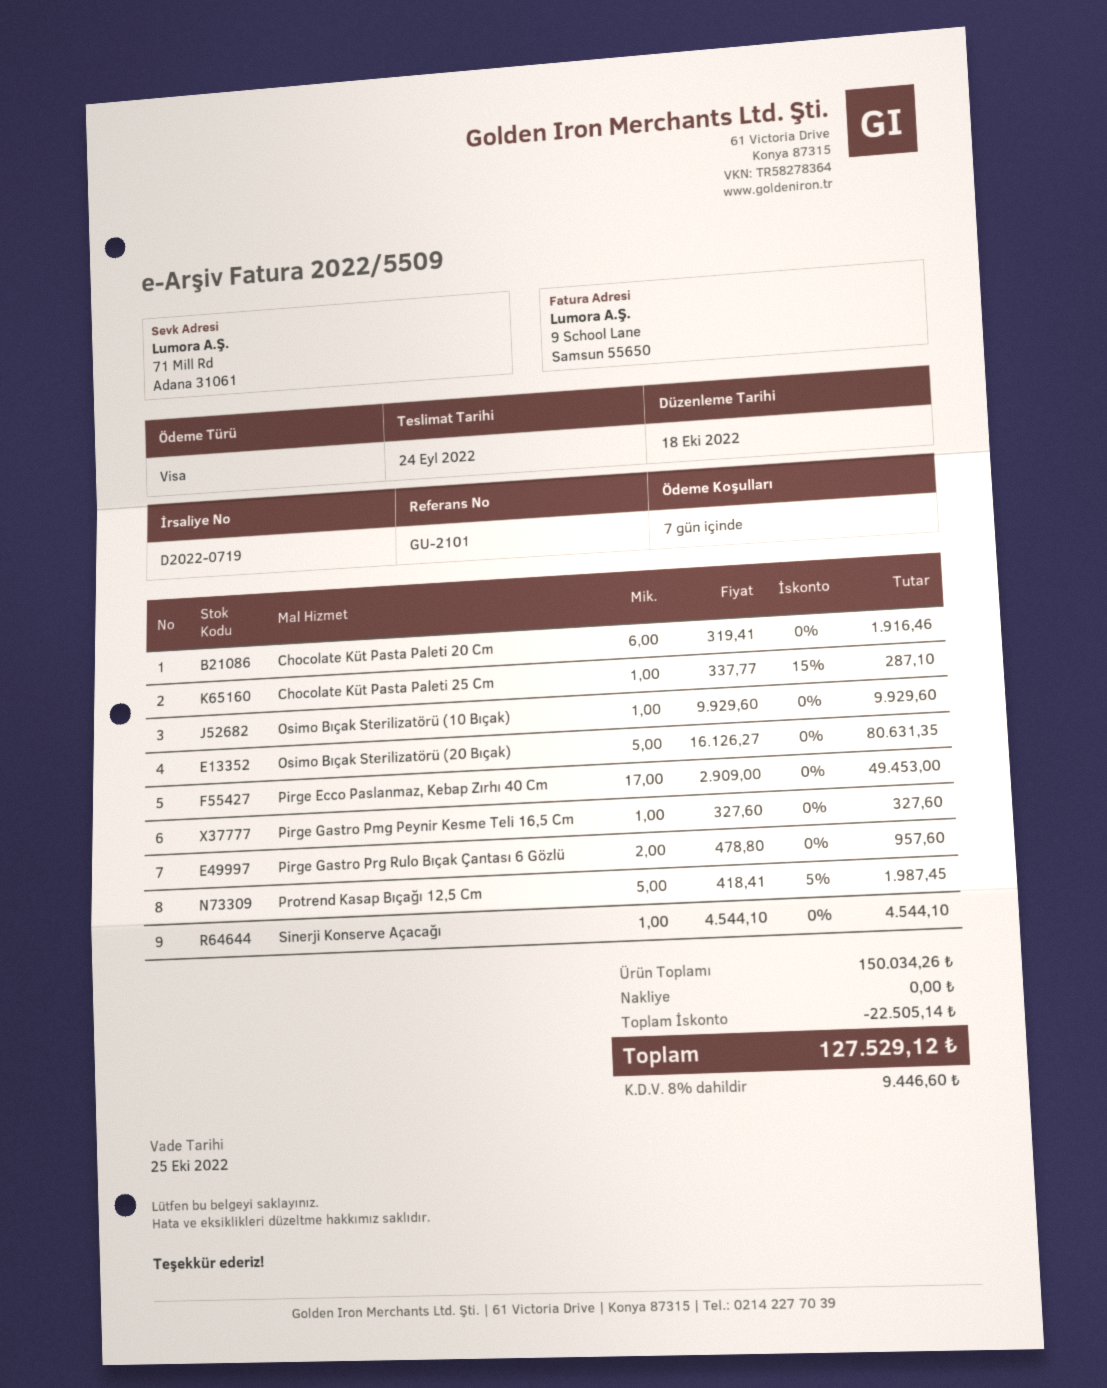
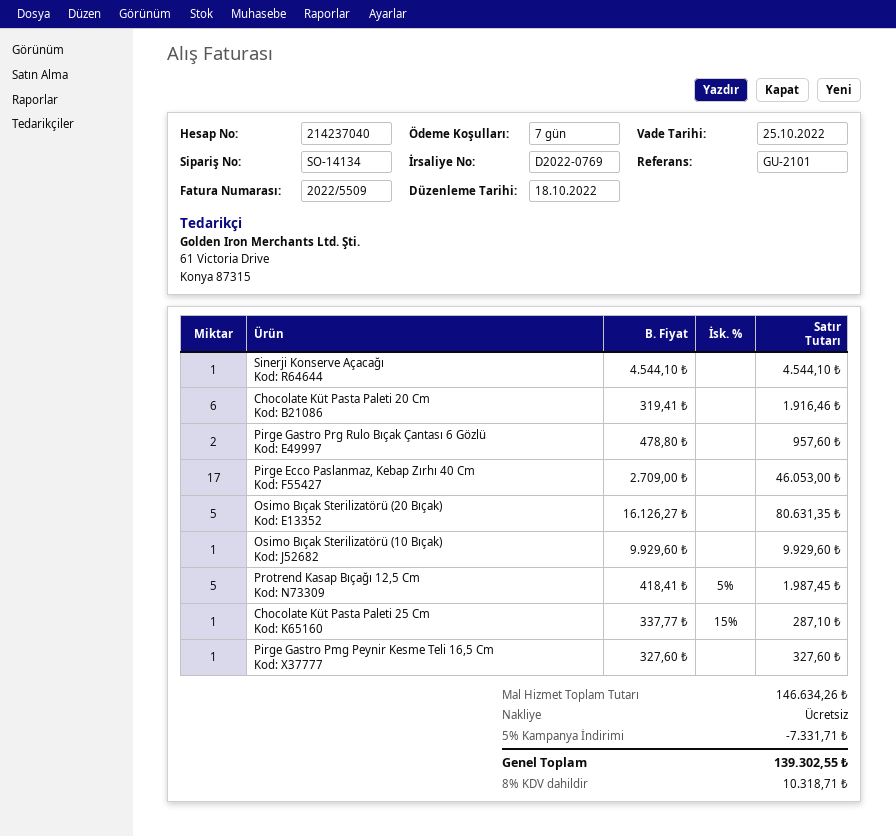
delivery note number: D2022-0719 -> D2022-0769
Pirge Ecco Paslanmaz, Kebap Zırhı 40 Cm: 17 x 2909.00 = 49453.00 -> 17 x 2709.00 = 46053.00
subtotal: 150034.26 -> 146634.26
discount: 22505.14 -> 7331.71
tax: 8% = 9446.60 -> 8% = 10318.71
total: 127529.12 -> 139302.55

